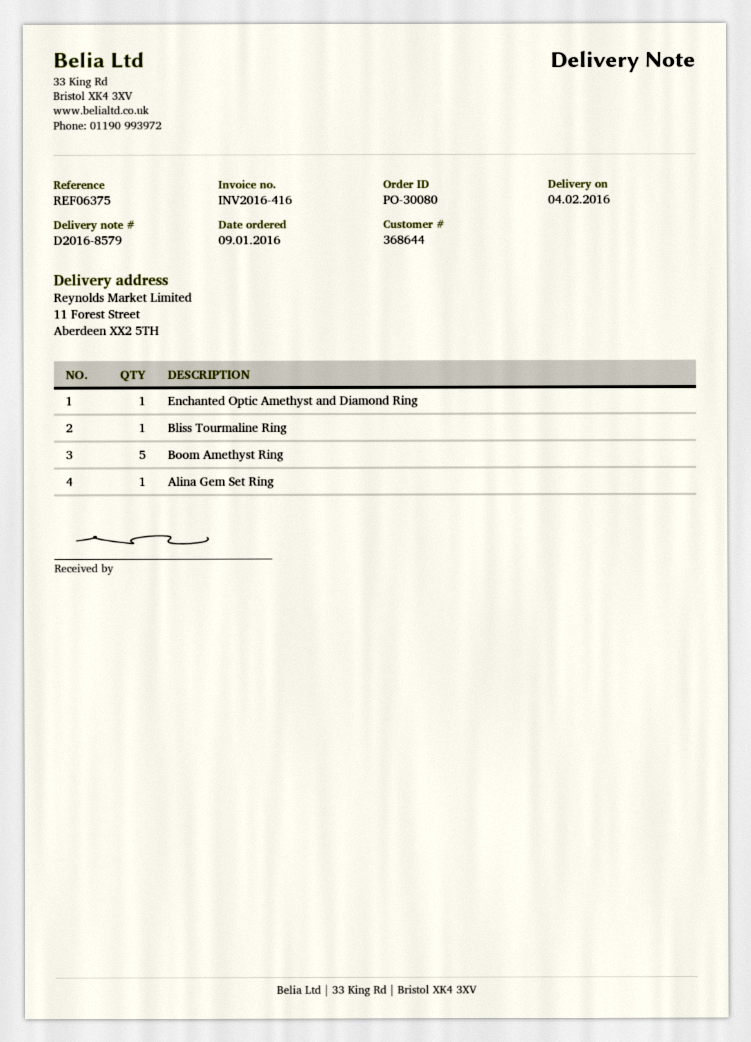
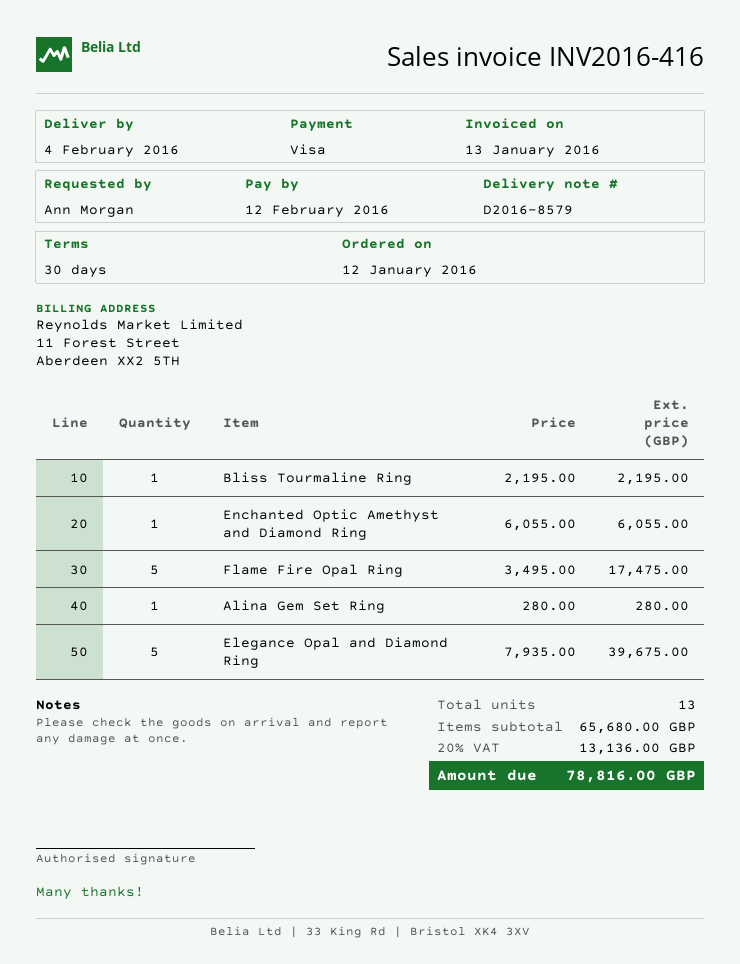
order date: 2016-01-09 -> 2016-01-12
Boom Amethyst Ring: 5 -> none
Flame Fire Opal Ring: none -> 5
Elegance Opal and Diamond Ring: none -> 5

